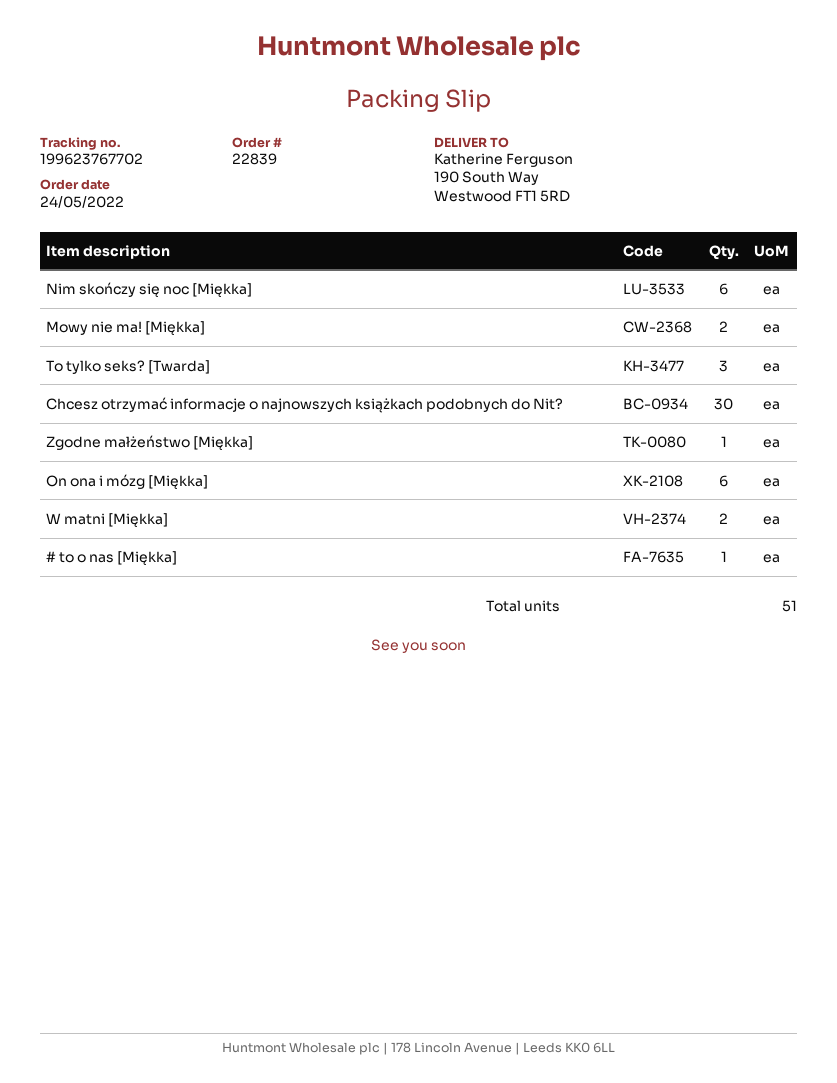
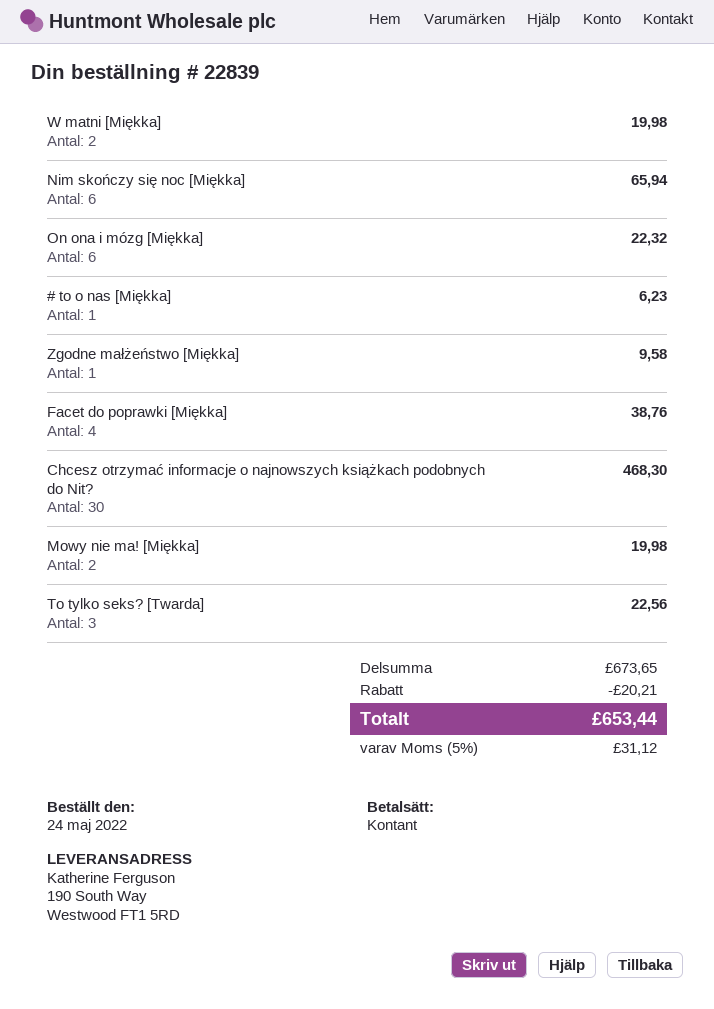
Facet do poprawki [Miękka]: none -> 4

